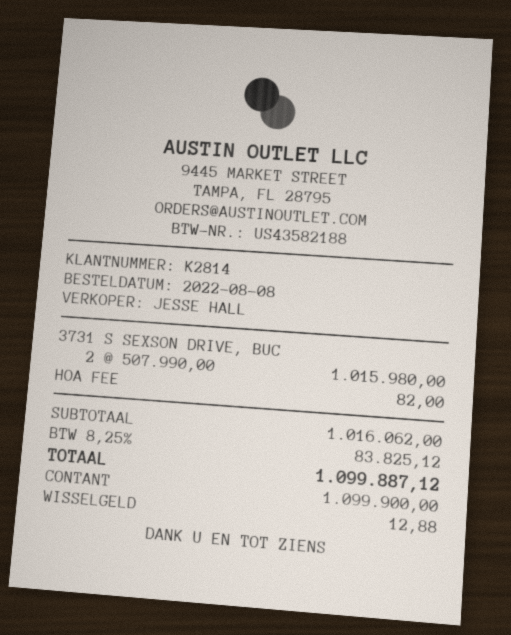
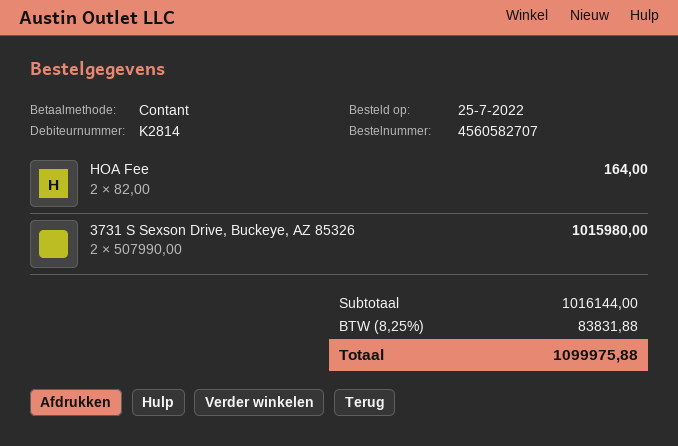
order date: 2022-08-08 -> 2022-07-25
HOA FEE: 1 x 82.00 = 82.00 -> 2 x 82.00 = 164.00
subtotal: 1016062.00 -> 1016144.00
tax: 8.25% = 83825.12 -> 8.25% = 83831.88
total: 1099887.12 -> 1099975.88

